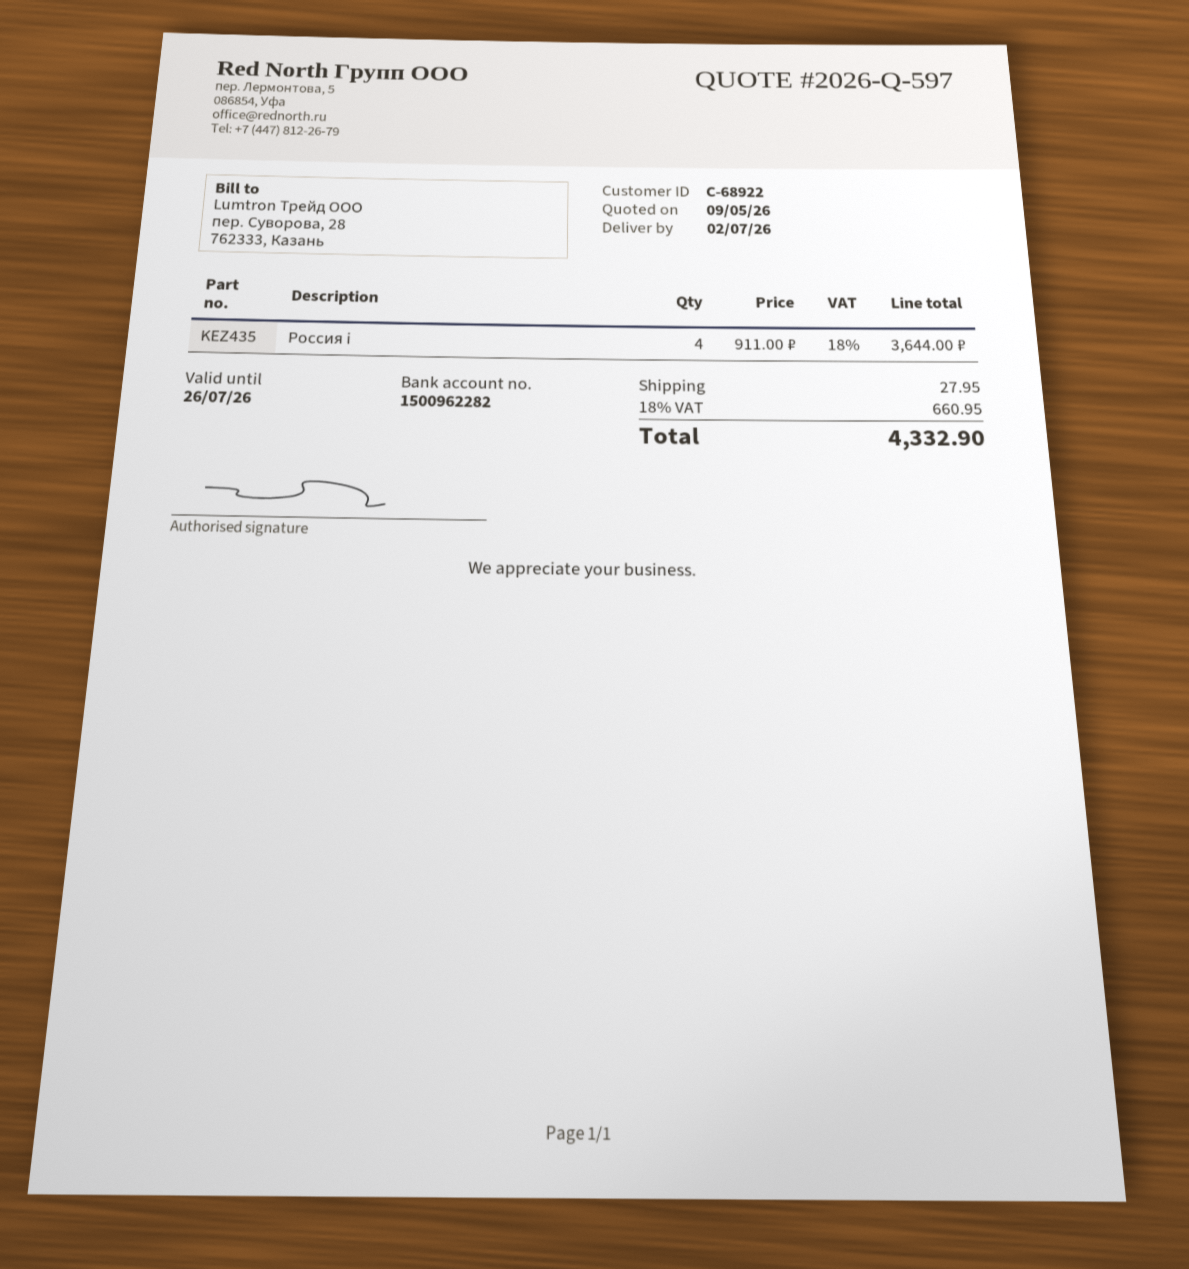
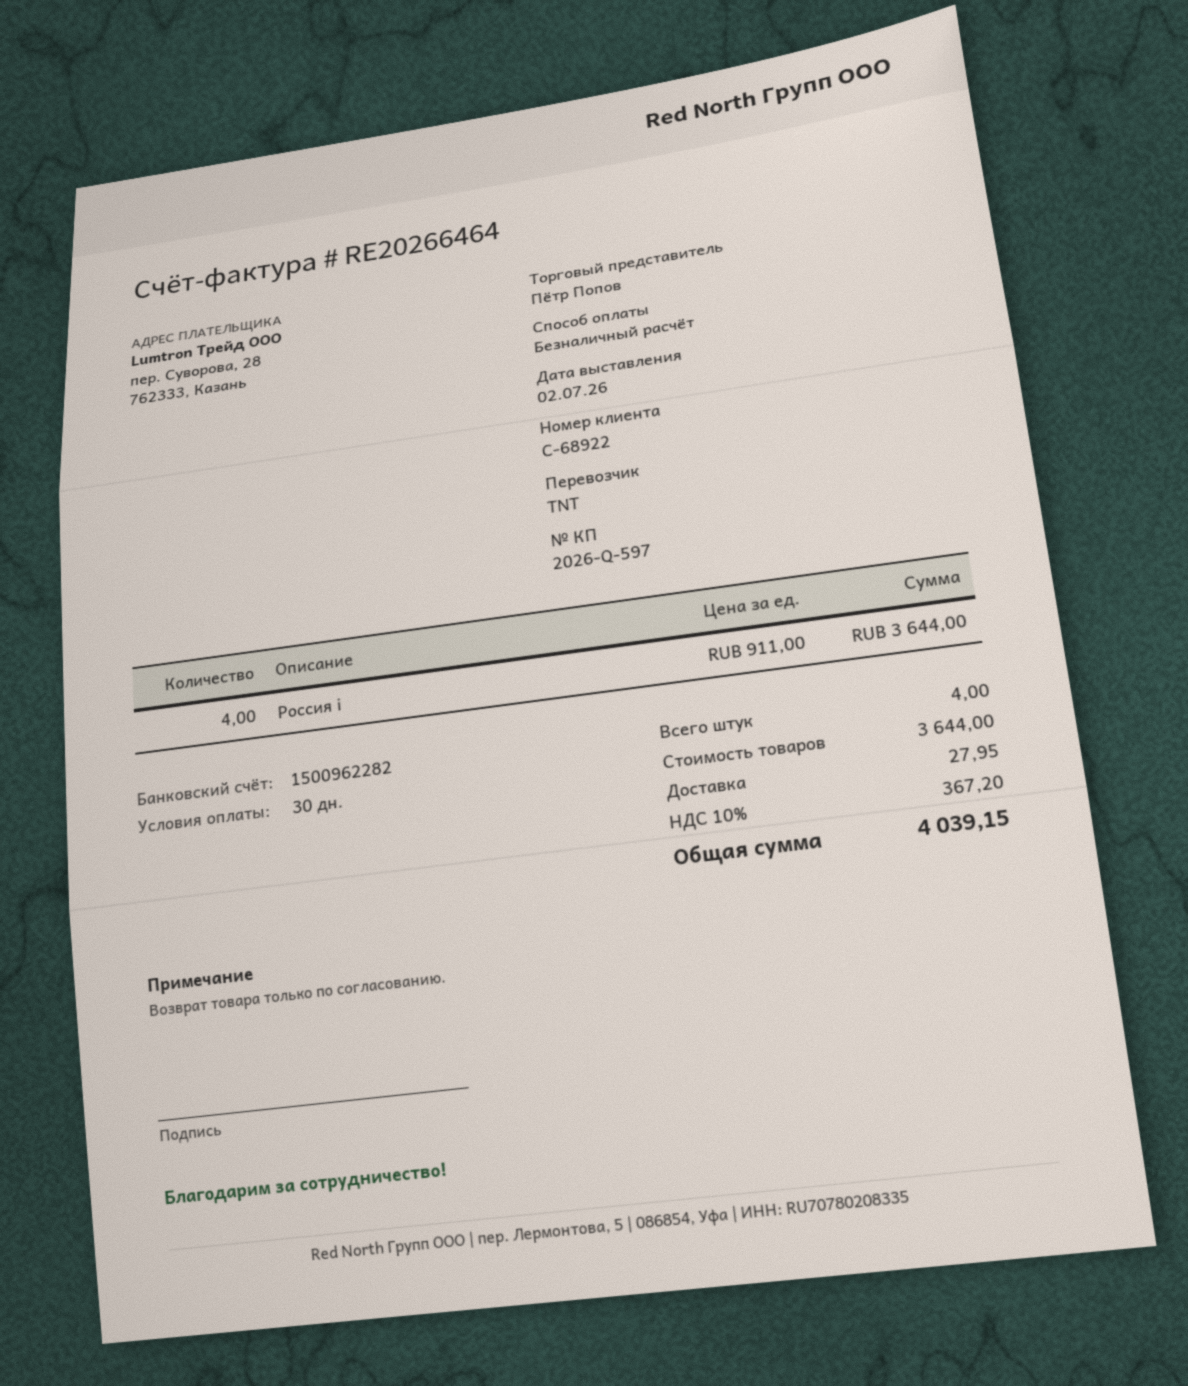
tax: 18% = 660.95 -> 10% = 367.20
total: 4332.90 -> 4039.15

